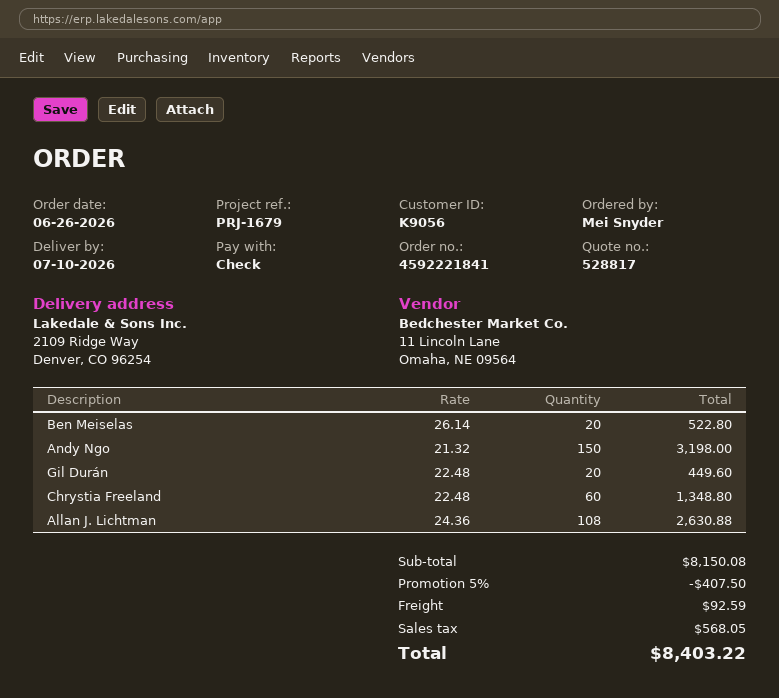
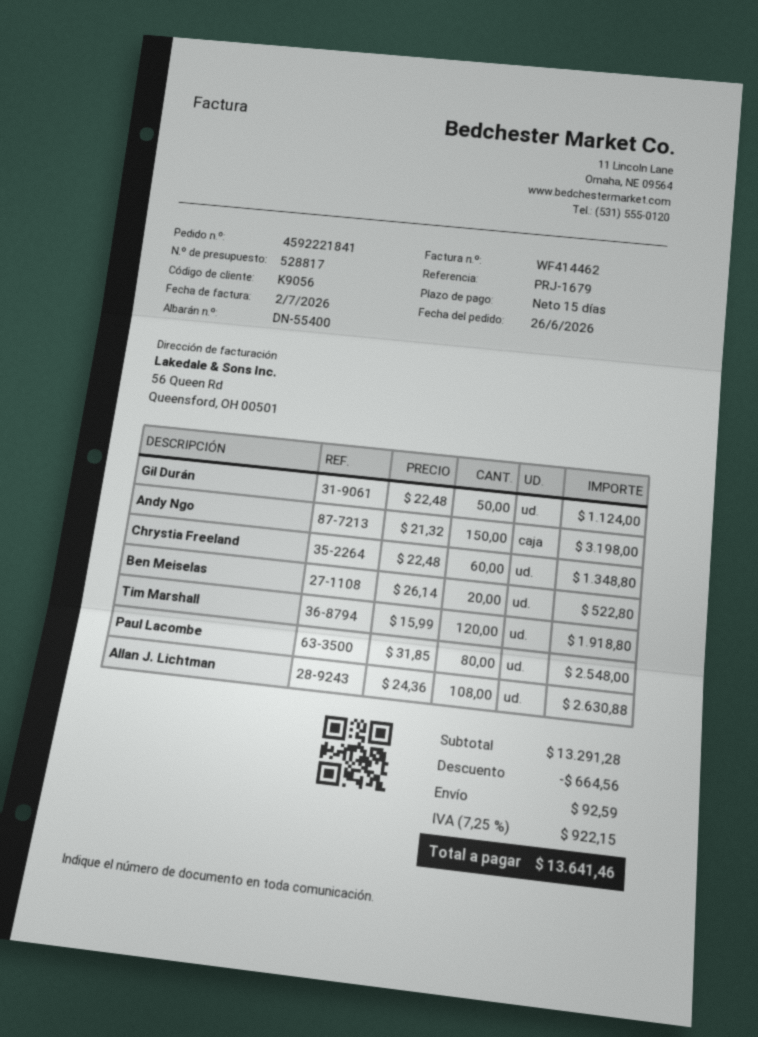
Gil Durán: 20 x 22.48 = 449.60 -> 50 x 22.48 = 1124.00
Tim Marshall: none -> 120 x 15.99 = 1918.80
Paul Lacombe: none -> 80 x 31.85 = 2548.00
subtotal: 8150.08 -> 13291.28
discount: 407.50 -> 664.56
tax: 568.05 -> 922.15
total: 8403.22 -> 13641.46

